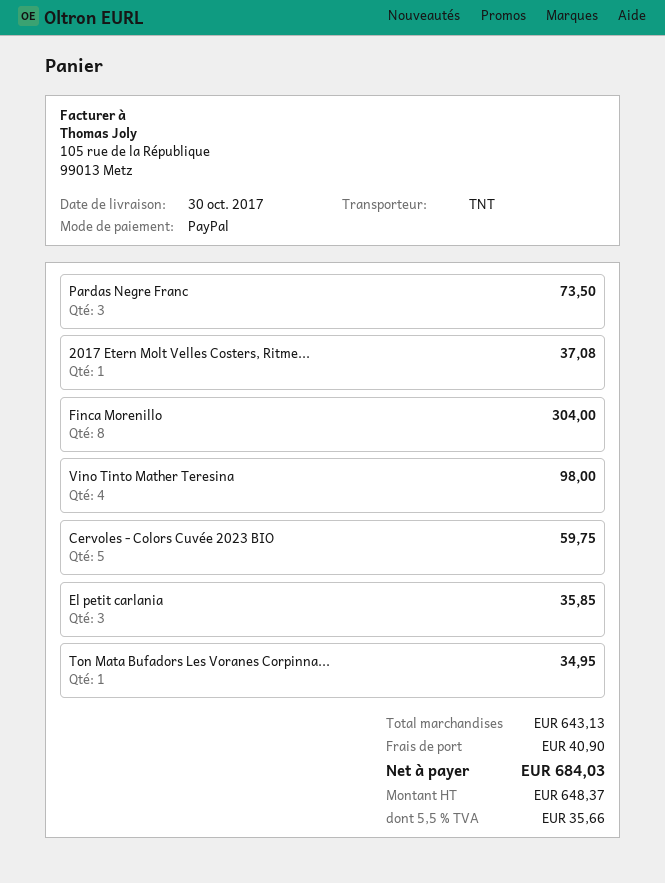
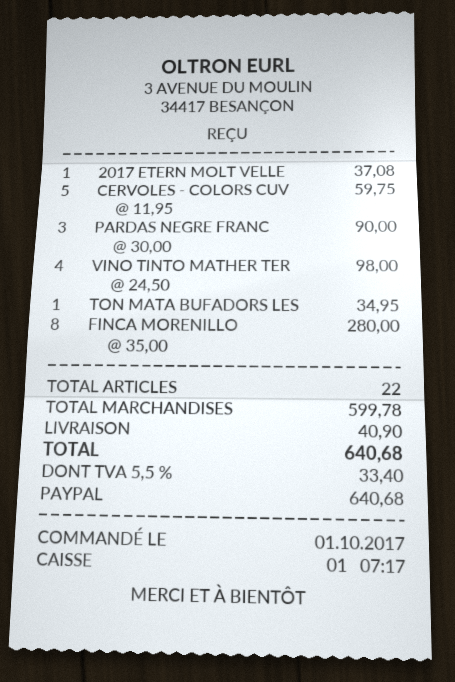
Pardas Negre Franc: 3 for 73.50 -> 3 for 90.00
Finca Morenillo: 8 for 304.00 -> 8 for 280.00
El petit carlania: 3 for 35.85 -> none
subtotal: 643.13 -> 599.78
tax: 5.5% = 35.66 -> 5.5% = 33.40
total: 684.03 -> 640.68

